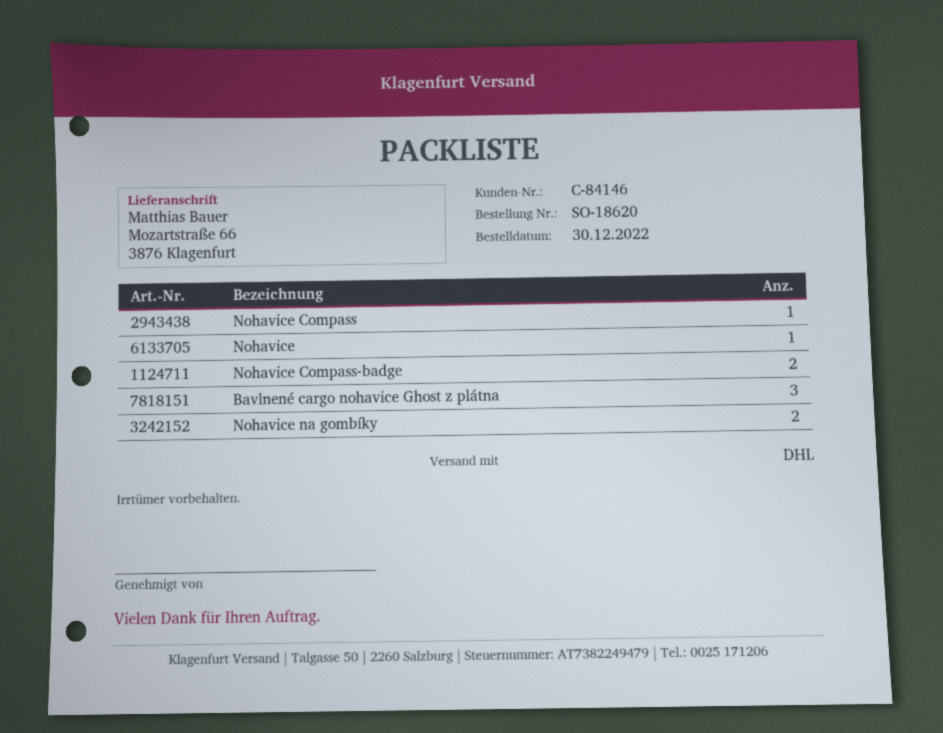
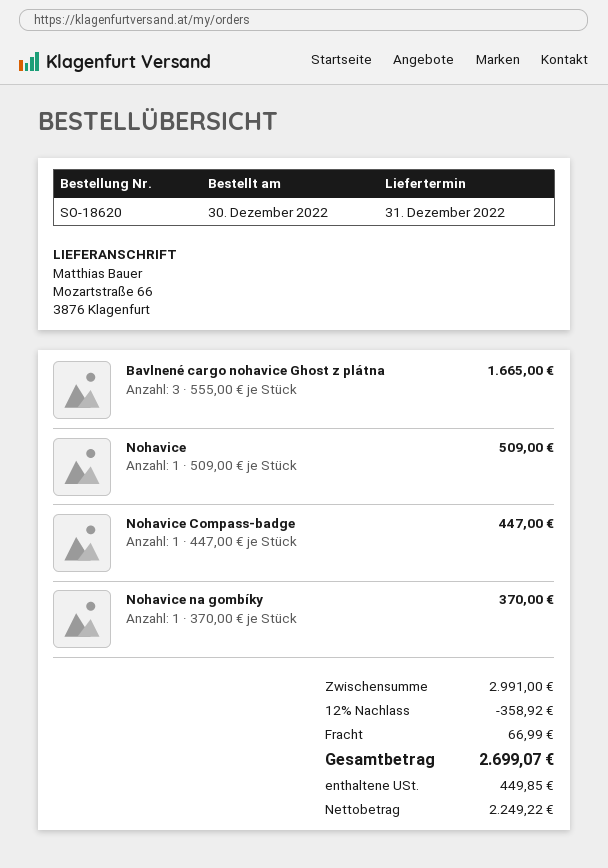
Nohavice Compass: 1 -> none
Nohavice Compass-badge: 2 -> 1
Nohavice na gombíky: 2 -> 1

